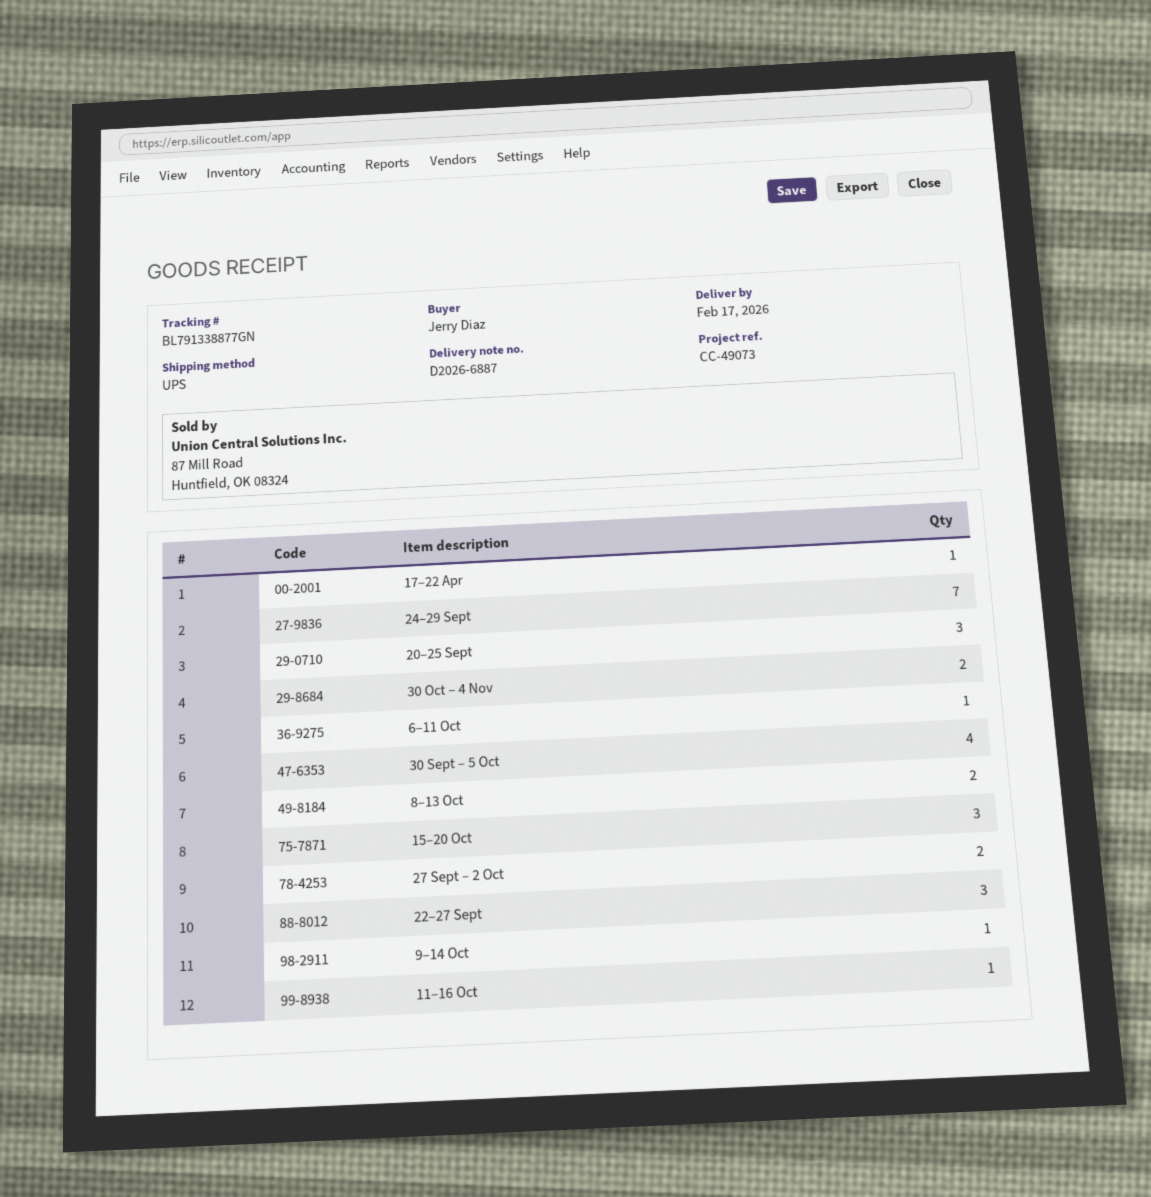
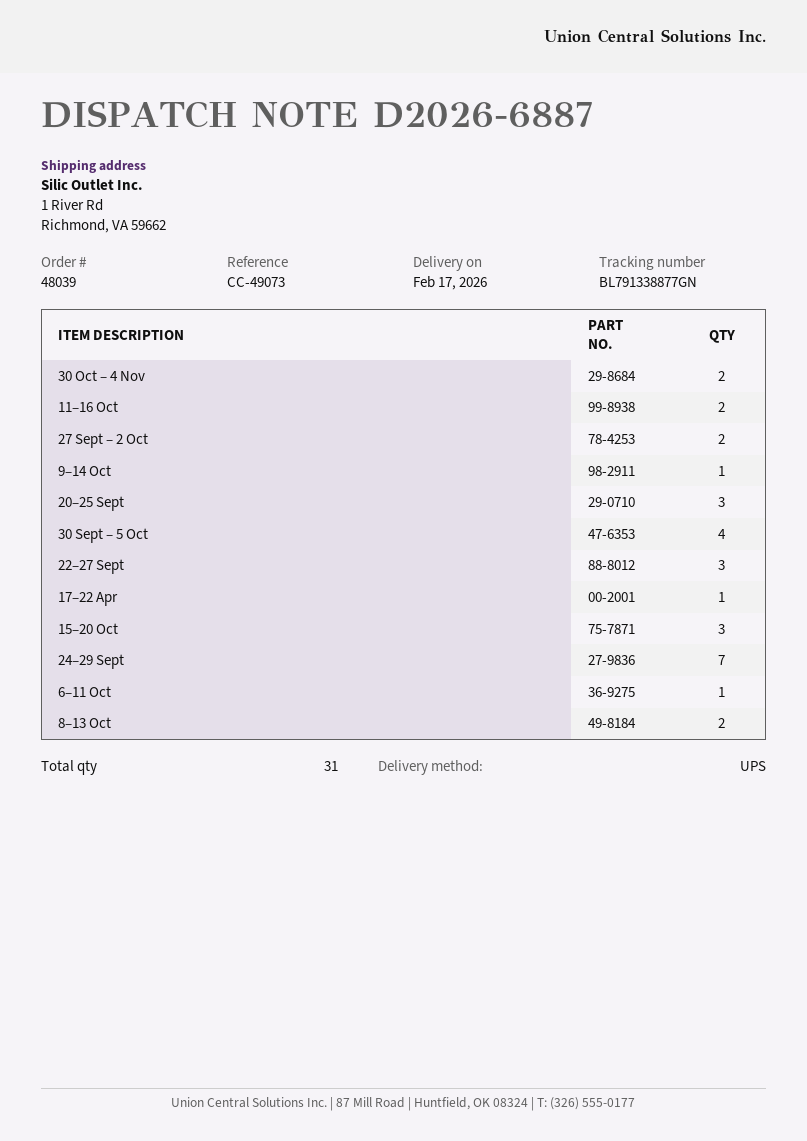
11–16 Oct: 1 -> 2

